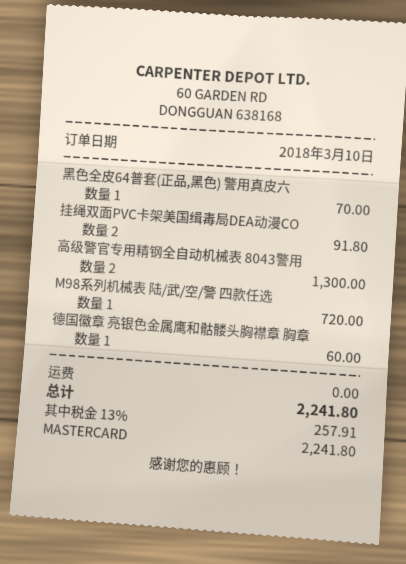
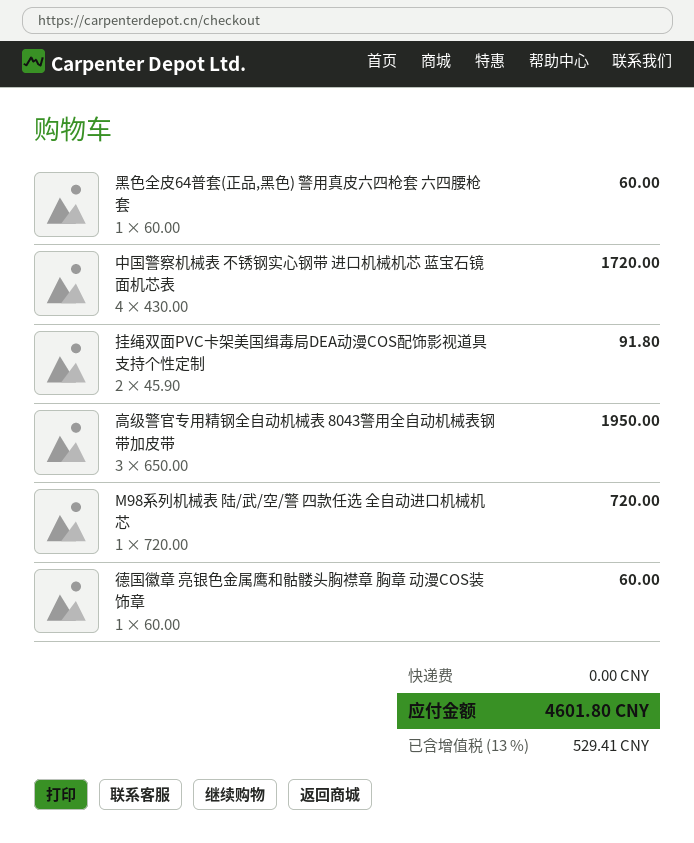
黑色全皮64普套(正品,黑色) 警用真皮六: 1 for 70.00 -> 1 for 60.00
高级警官专用精钢全自动机械表 8043警用: 2 for 1300.00 -> 3 for 1950.00
中国警察机械表 不锈钢实心钢带 进口机械机芯 蓝宝石镜面机芯表: none -> 4 for 1720.00
tax: 13% = 257.91 -> 13% = 529.41
total: 2241.80 -> 4601.80

